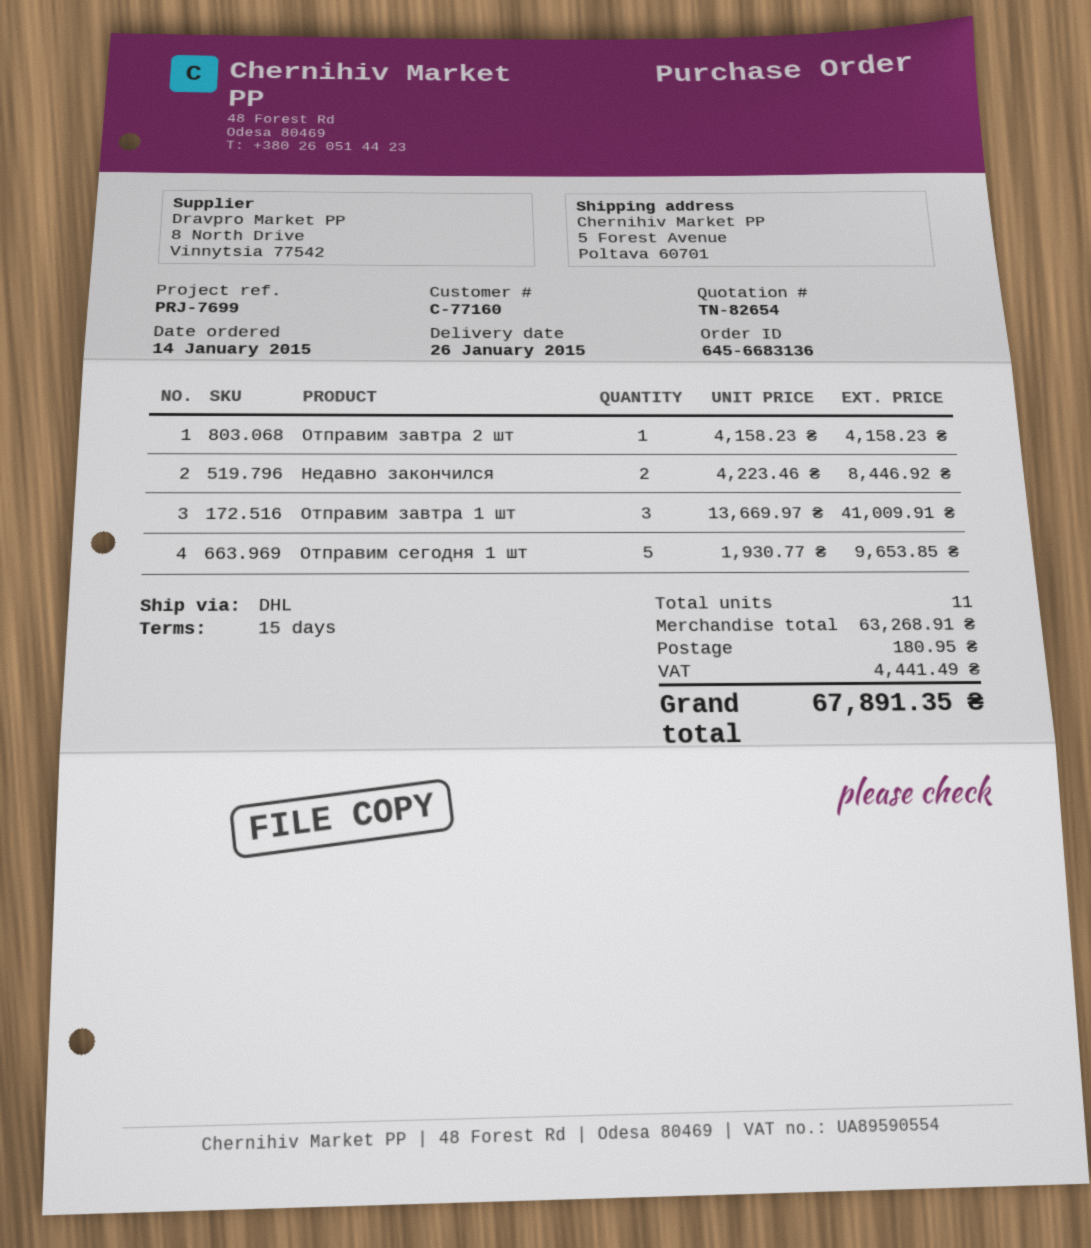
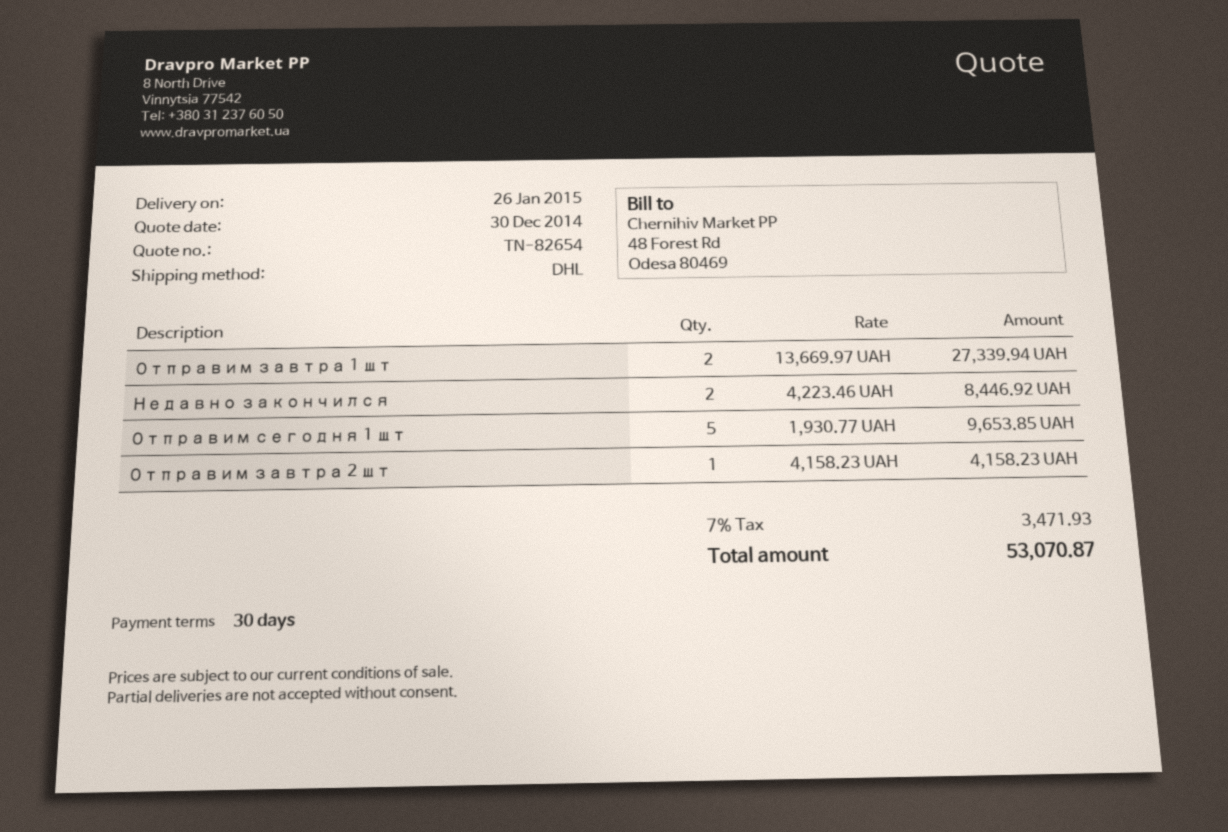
payment terms: 15 days -> 30 days
Отправим завтра 1 шт: 3 x 13669.97 = 41009.91 -> 2 x 13669.97 = 27339.94
shipping: 180.95 -> none
tax: 4441.49 -> 3471.93
total: 67891.35 -> 53070.87

